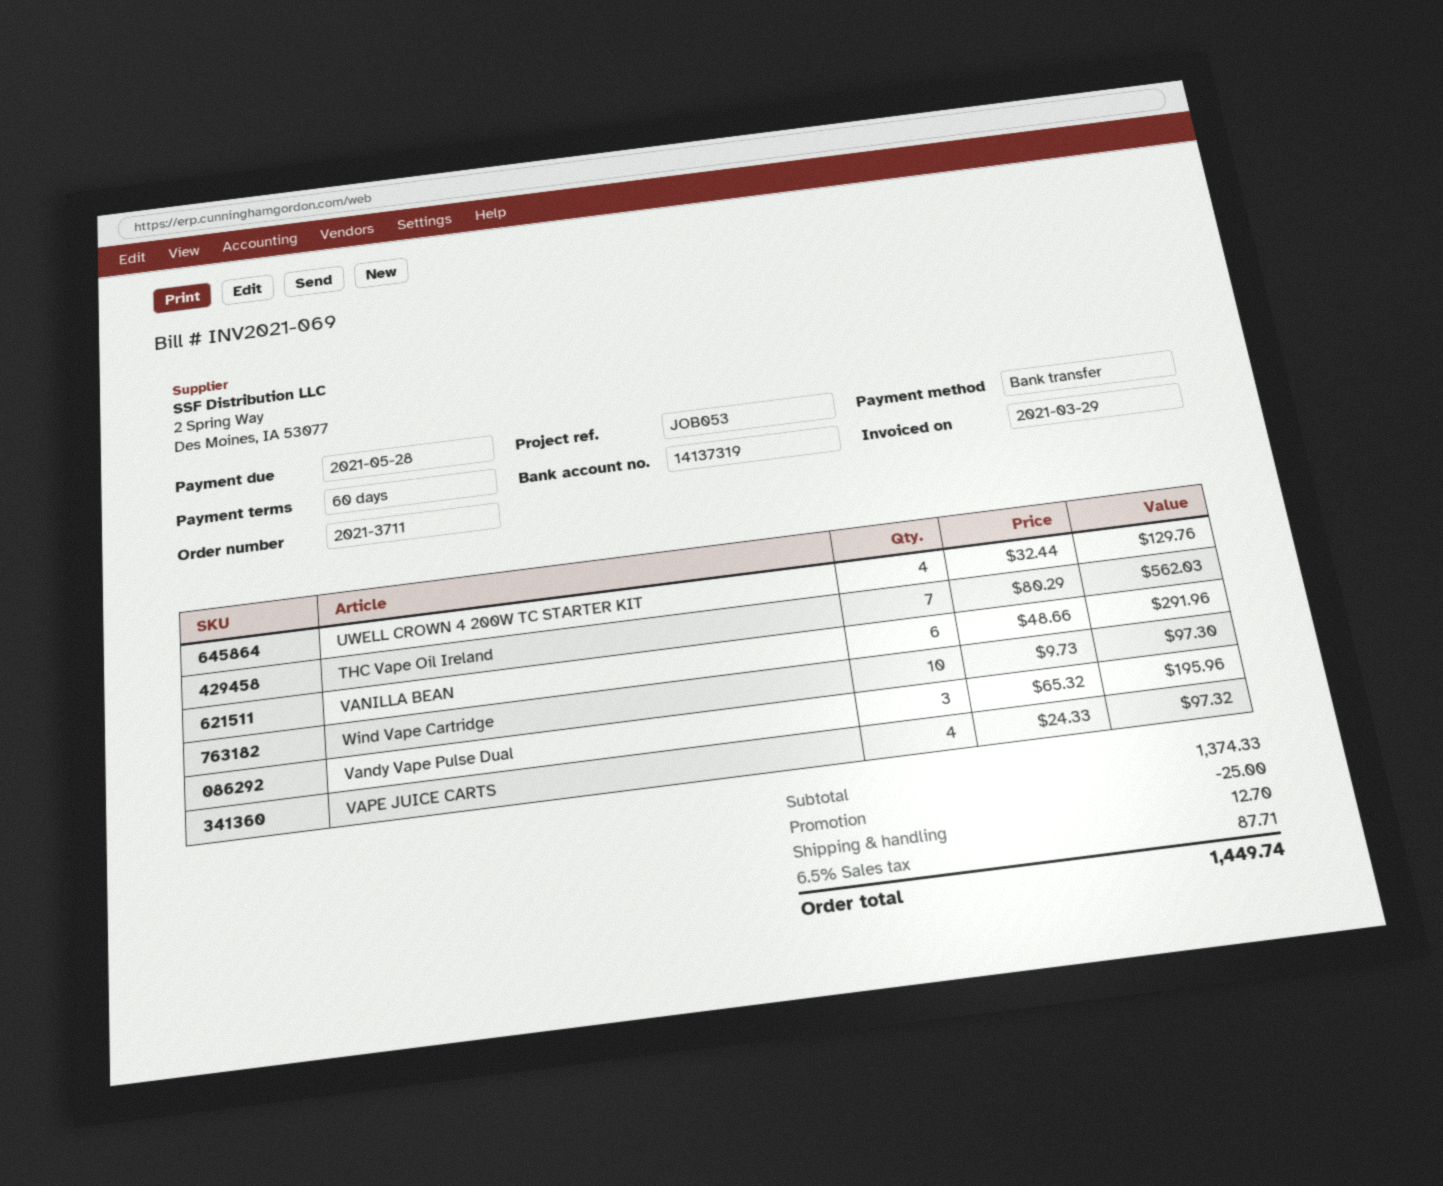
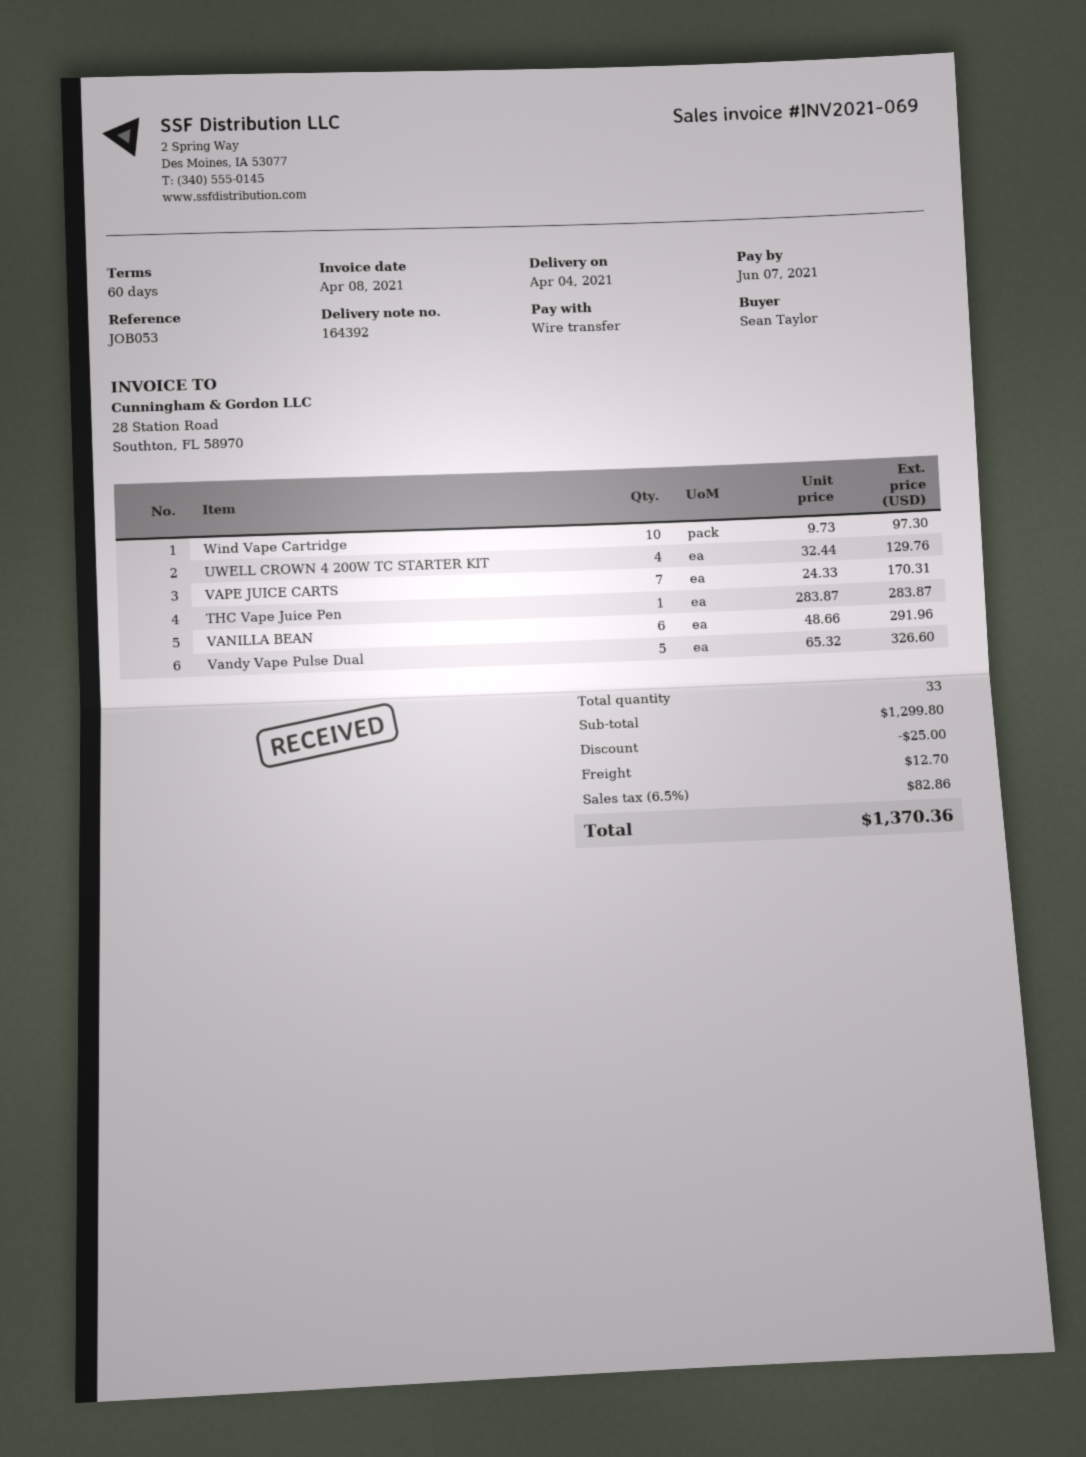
invoice date: 2021-03-29 -> 2021-04-08
due date: 2021-05-28 -> 2021-06-07
THC Vape Oil Ireland: 7 x 80.29 = 562.03 -> none
Vandy Vape Pulse Dual: 3 x 65.32 = 195.96 -> 5 x 65.32 = 326.60
VAPE JUICE CARTS: 4 x 24.33 = 97.32 -> 7 x 24.33 = 170.31
THC Vape Juice Pen: none -> 1 x 283.87 = 283.87
subtotal: 1374.33 -> 1299.80
tax: 6.5% = 87.71 -> 6.5% = 82.86
total: 1449.74 -> 1370.36

